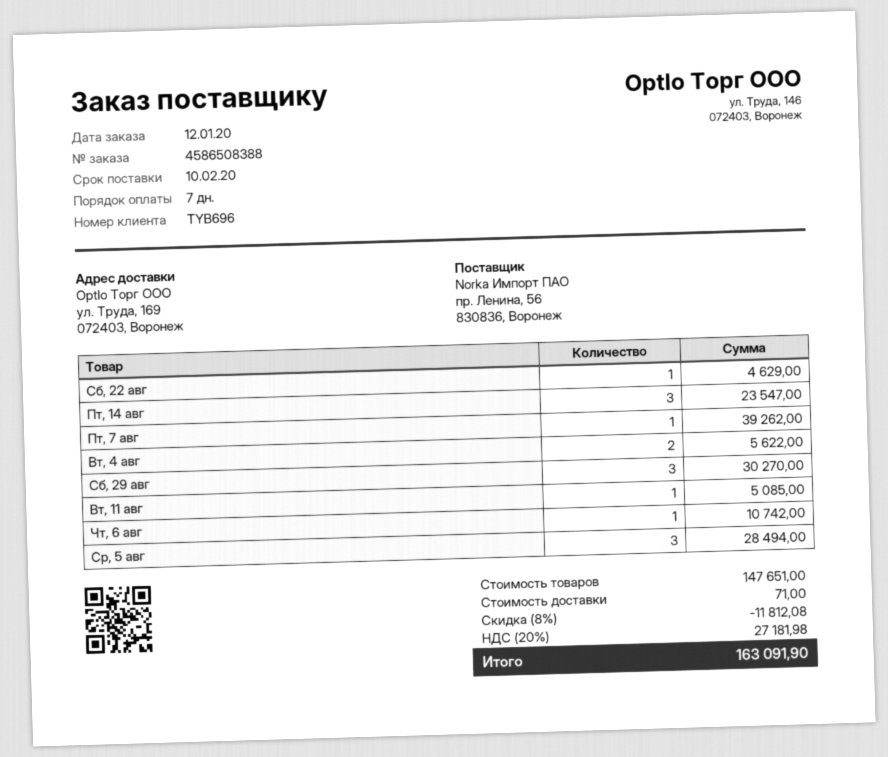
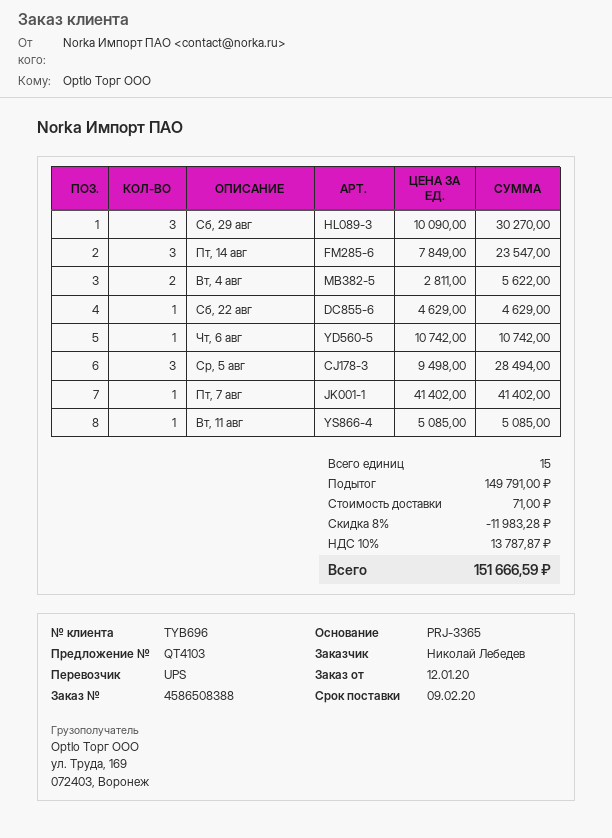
delivery date: 2020-02-10 -> 2020-02-09
Пт, 7 авг: 1 for 39262.00 -> 1 for 41402.00
subtotal: 147651.00 -> 149791.00
discount: 8% = 11812.08 -> 8% = 11983.28
tax: 20% = 27181.98 -> 10% = 13787.87
total: 163091.90 -> 151666.59

